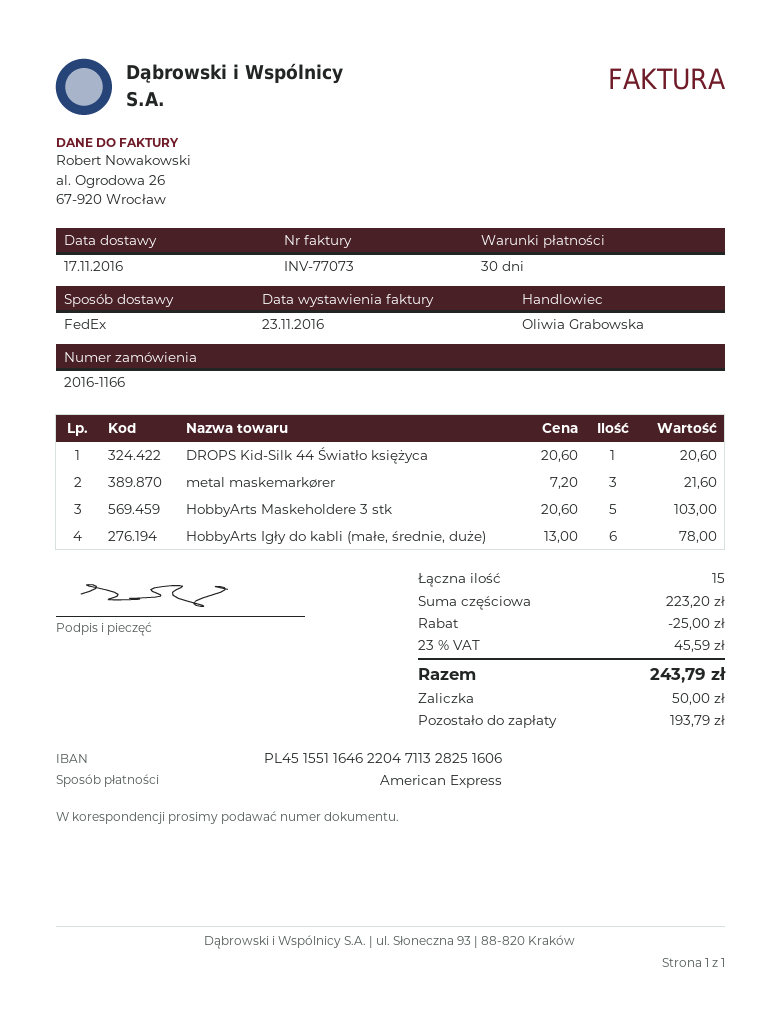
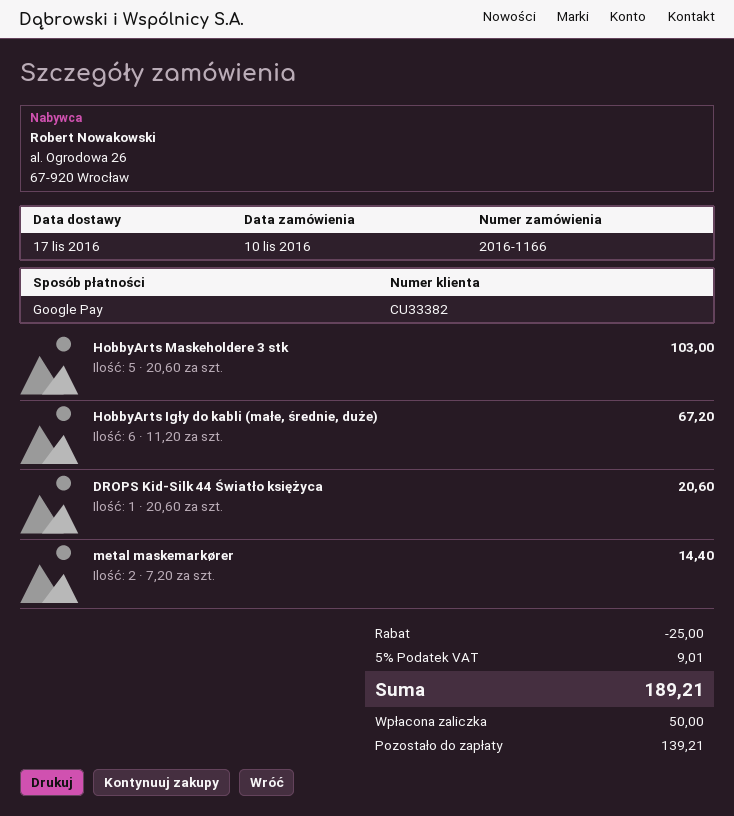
payment method: American Express -> Google Pay
metal maskemarkører: 3 x 7.20 = 21.60 -> 2 x 7.20 = 14.40
HobbyArts Igły do kabli (małe, średnie, duże): 6 x 13.00 = 78.00 -> 6 x 11.20 = 67.20
tax: 23% = 45.59 -> 5% = 9.01
total: 243.79 -> 189.21
balance: 193.79 -> 139.21

